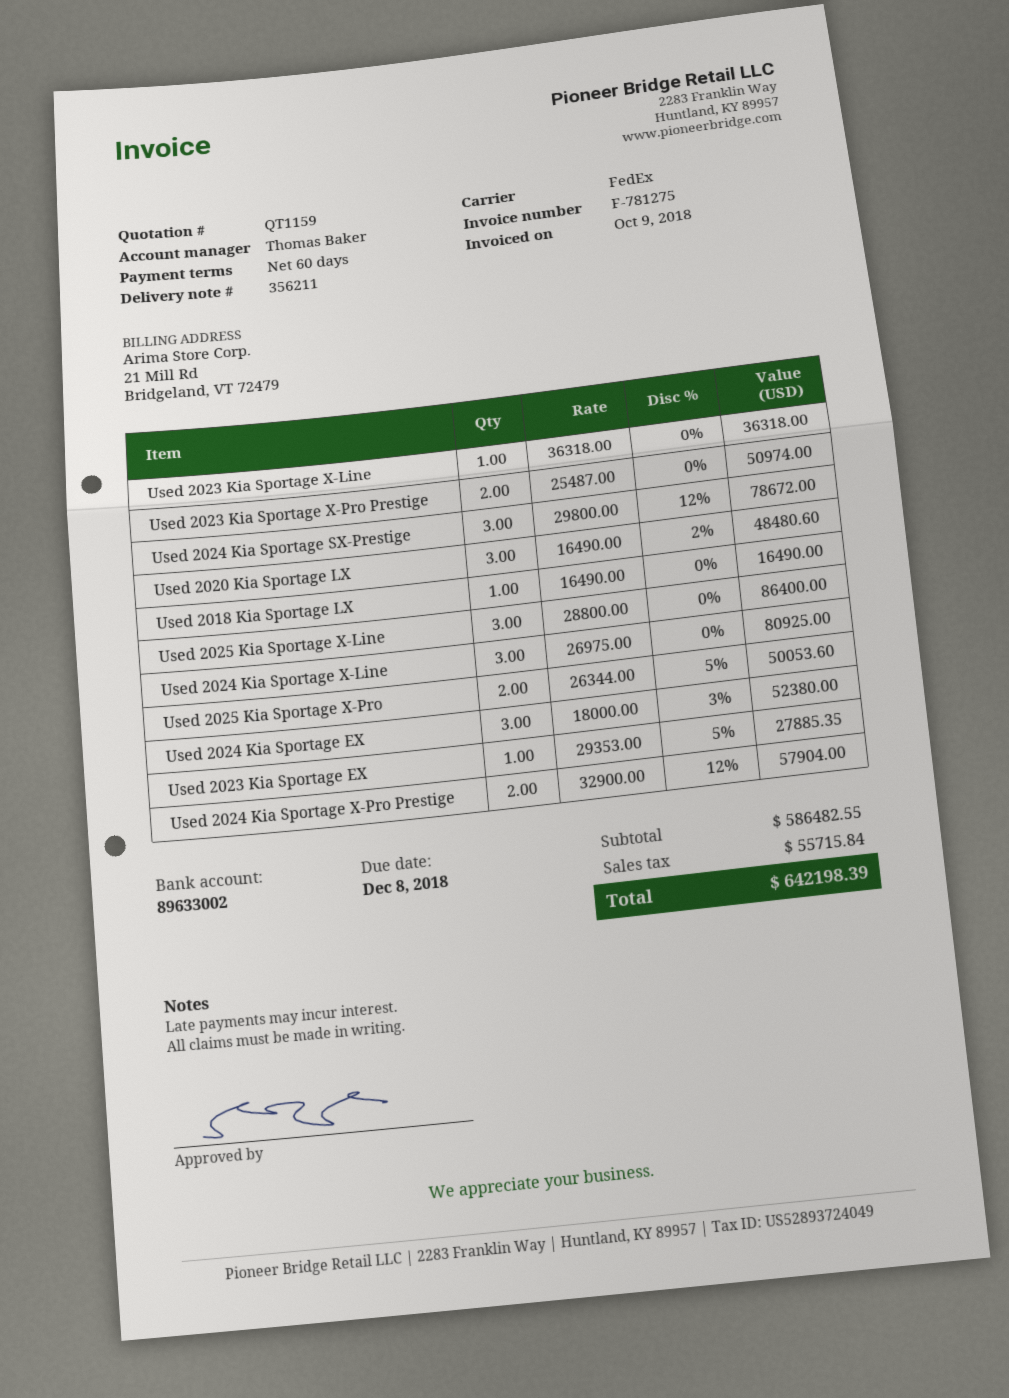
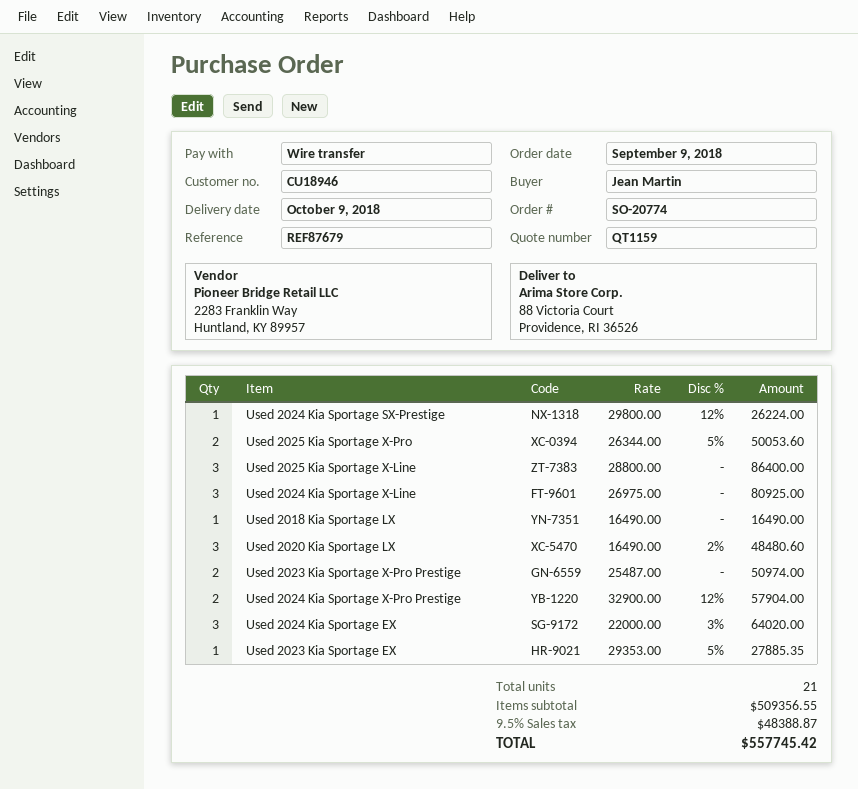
Used 2023 Kia Sportage X-Line: 1 x 36318.00 = 36318.00 -> none
Used 2024 Kia Sportage SX-Prestige: 3 x 29800.00 - 12% = 78672.00 -> 1 x 29800.00 - 12% = 26224.00
Used 2024 Kia Sportage EX: 3 x 18000.00 - 3% = 52380.00 -> 3 x 22000.00 - 3% = 64020.00
subtotal: 586482.55 -> 509356.55
tax: 55715.84 -> 48388.87
total: 642198.39 -> 557745.42

